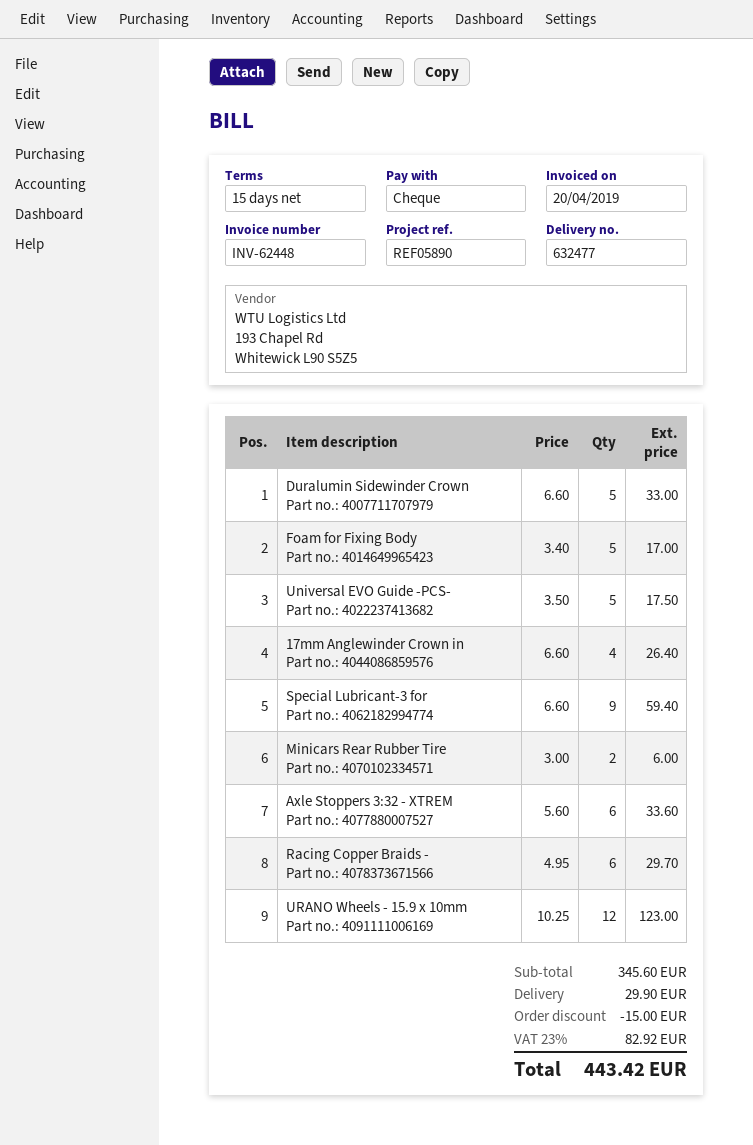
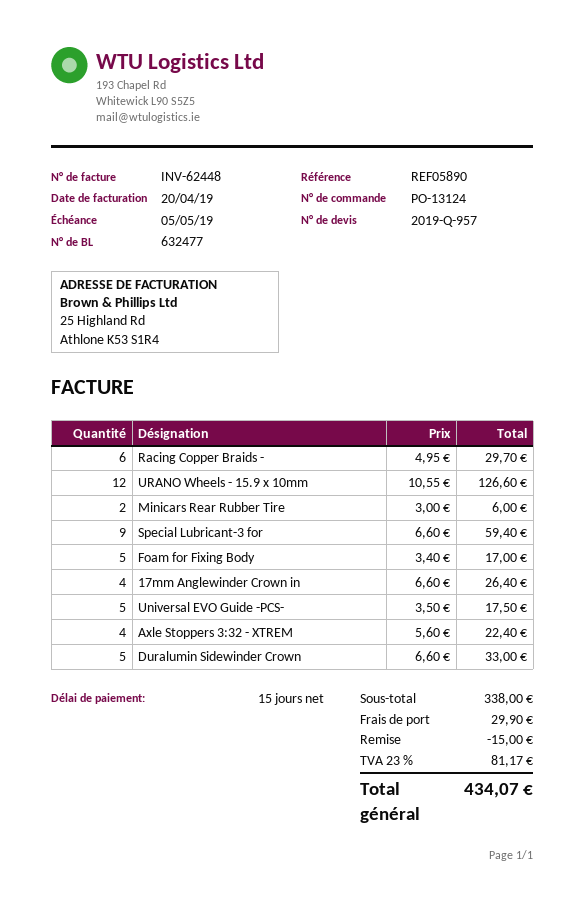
Axle Stoppers 3:32 - XTREM: 6 x 5.60 = 33.60 -> 4 x 5.60 = 22.40
URANO Wheels - 15.9 x 10mm: 12 x 10.25 = 123.00 -> 12 x 10.55 = 126.60
subtotal: 345.60 -> 338.00
tax: 23% = 82.92 -> 23% = 81.17
total: 443.42 -> 434.07

